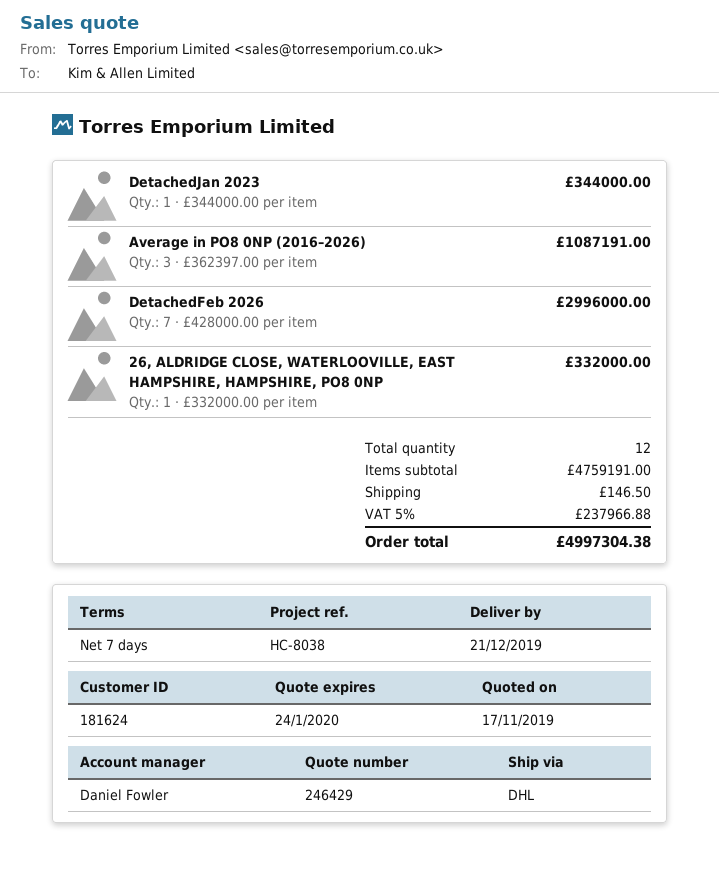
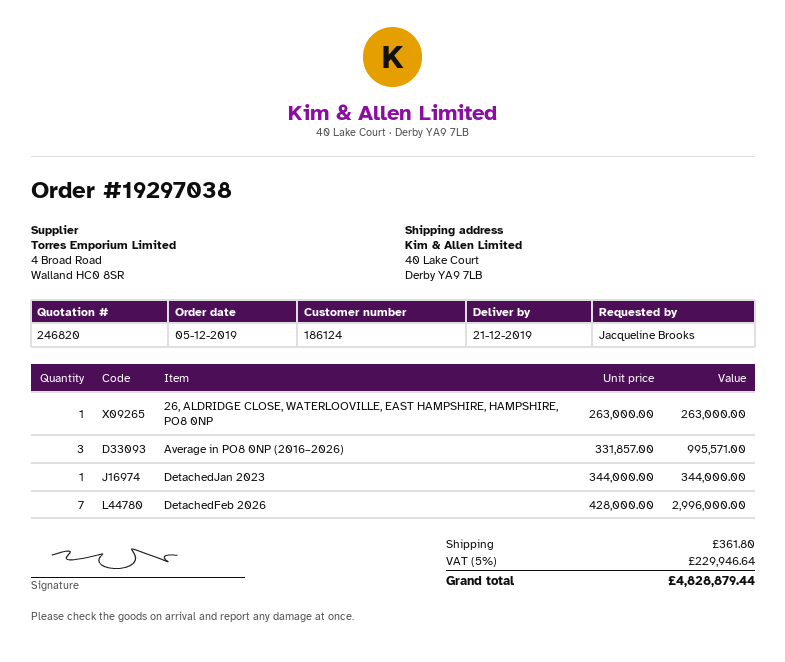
quote number: 246429 -> 246820
customer number: 181624 -> 186124
Average in PO8 0NP (2016–2026): 3 x 362397.00 = 1087191.00 -> 3 x 331857.00 = 995571.00
26, ALDRIDGE CLOSE, WATERLOOVILLE, EAST HAMPSHIRE, HAMPSHIRE, PO8 0NP: 1 x 332000.00 = 332000.00 -> 1 x 263000.00 = 263000.00
shipping: 146.50 -> 361.80
tax: 5% = 237966.88 -> 5% = 229946.64
total: 4997304.38 -> 4828879.44

